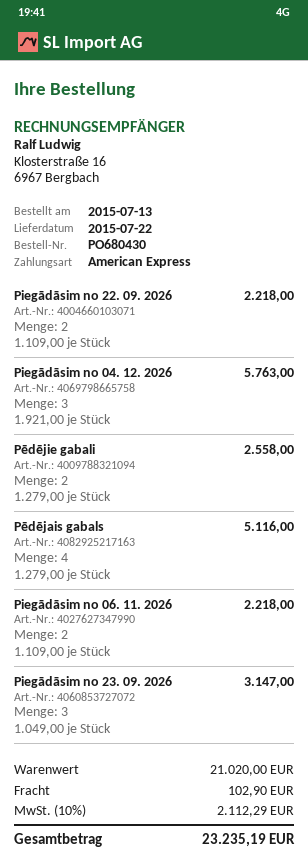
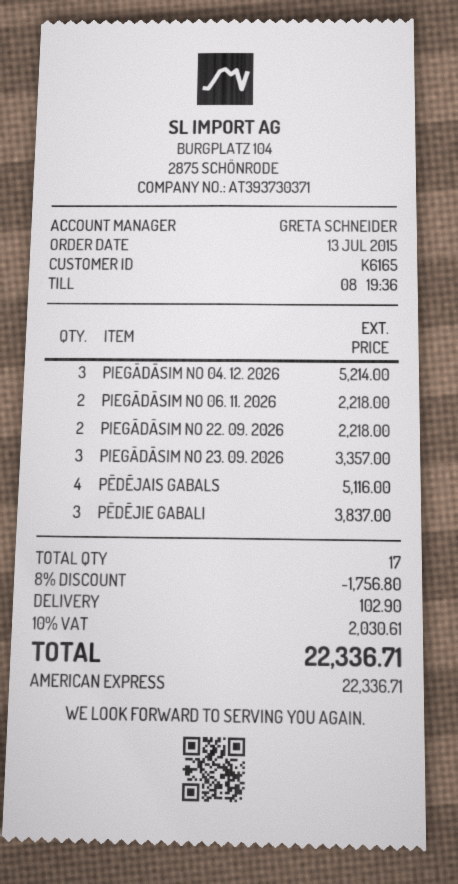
Piegādāsim no 04. 12. 2026: 3 for 5763.00 -> 3 for 5214.00
Pēdējie gabali: 2 for 2558.00 -> 3 for 3837.00
Piegādāsim no 23. 09. 2026: 3 for 3147.00 -> 3 for 3357.00
discount: none -> 8% = 1756.80
tax: 10% = 2112.29 -> 10% = 2030.61
total: 23235.19 -> 22336.71

